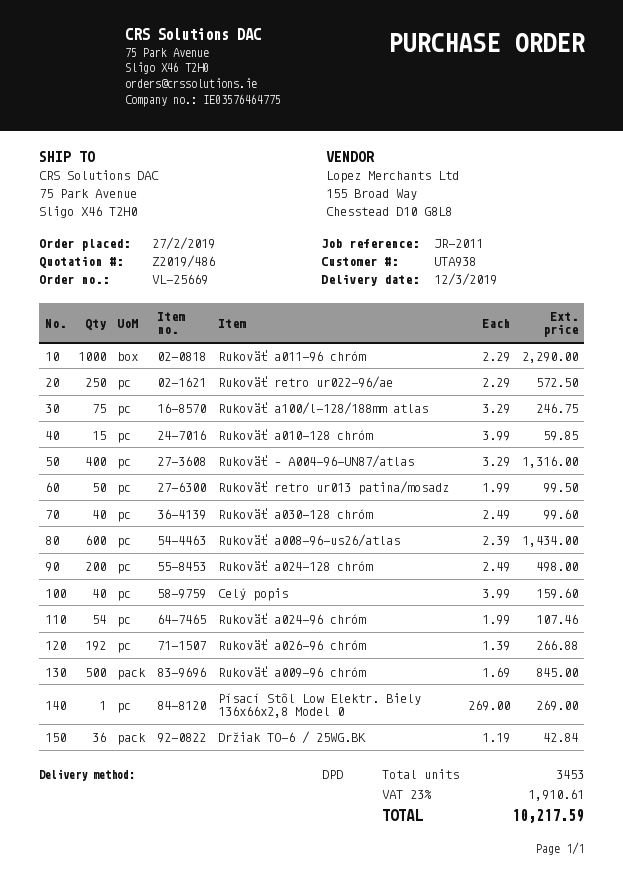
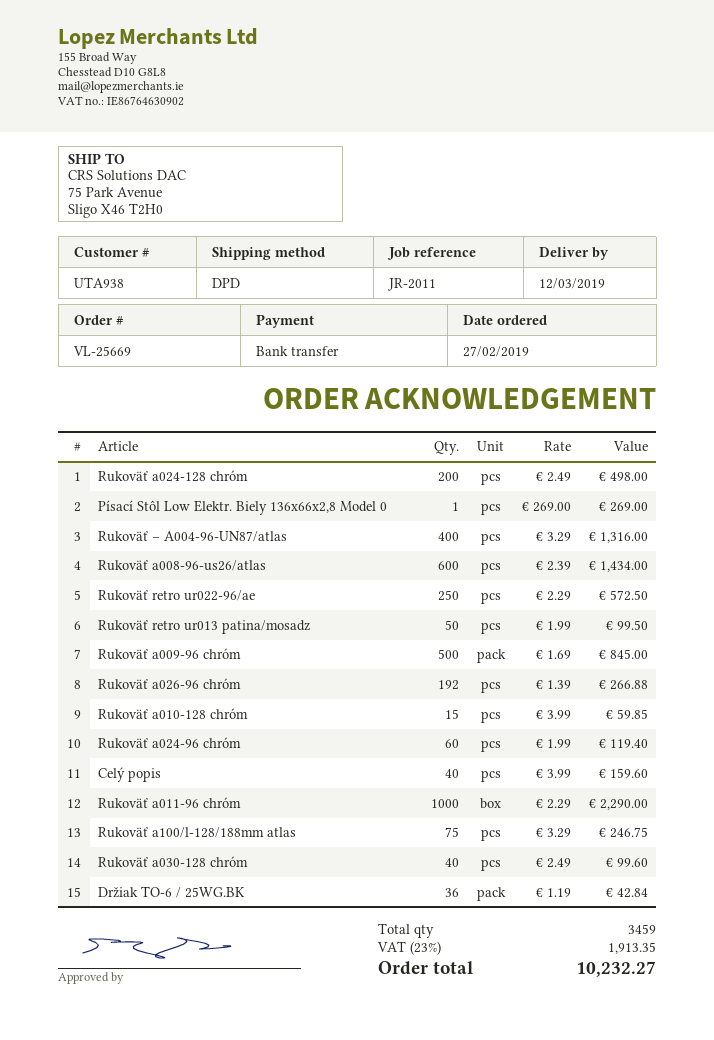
Rukoväť a024-96 chróm: 54 x 1.99 = 107.46 -> 60 x 1.99 = 119.40
total quantity: 3453 -> 3459
tax: 23% = 1910.61 -> 23% = 1913.35
total: 10217.59 -> 10232.27

